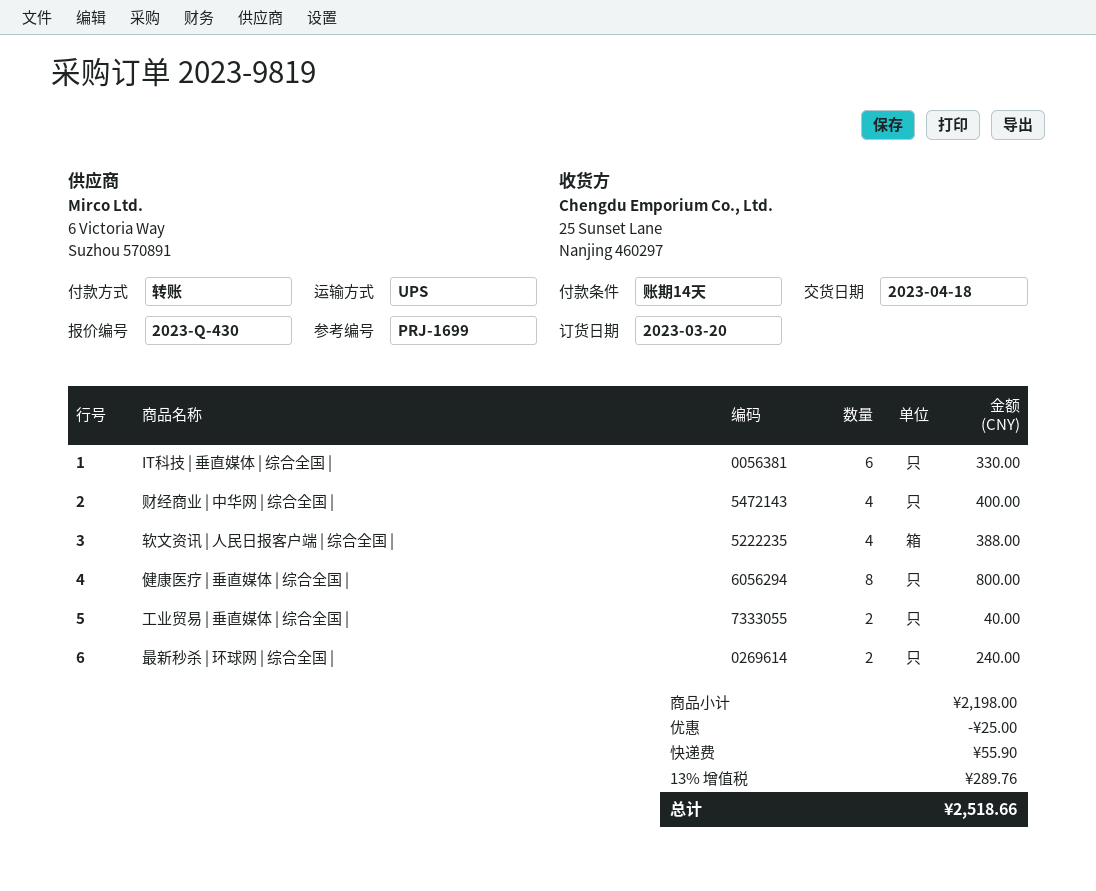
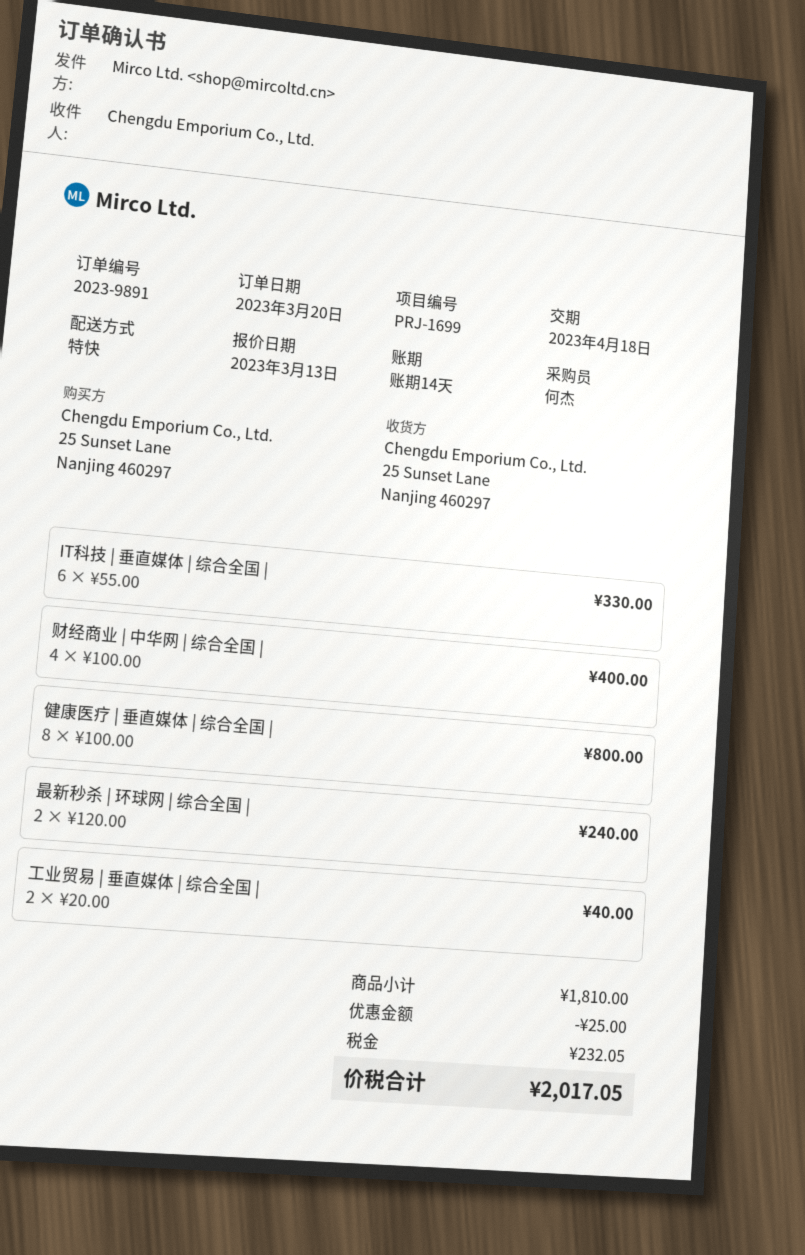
order number: 2023-9819 -> 2023-9891
shipping method: UPS -> express
软文资讯 | 人民日报客户端 | 综合全国 |: 4 for 388.00 -> none
subtotal: 2198.00 -> 1810.00
shipping: 55.90 -> none
tax: 289.76 -> 232.05
total: 2518.66 -> 2017.05

